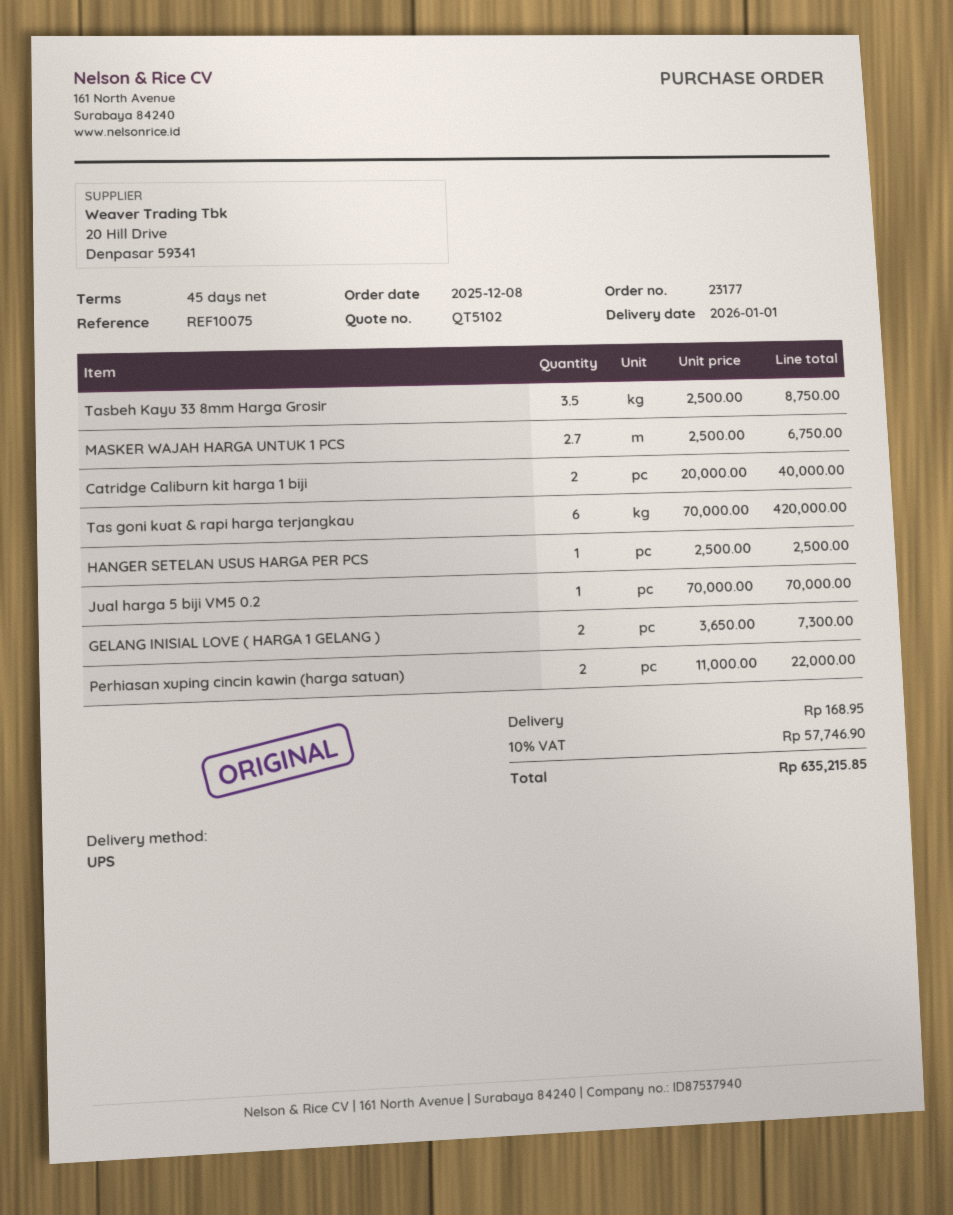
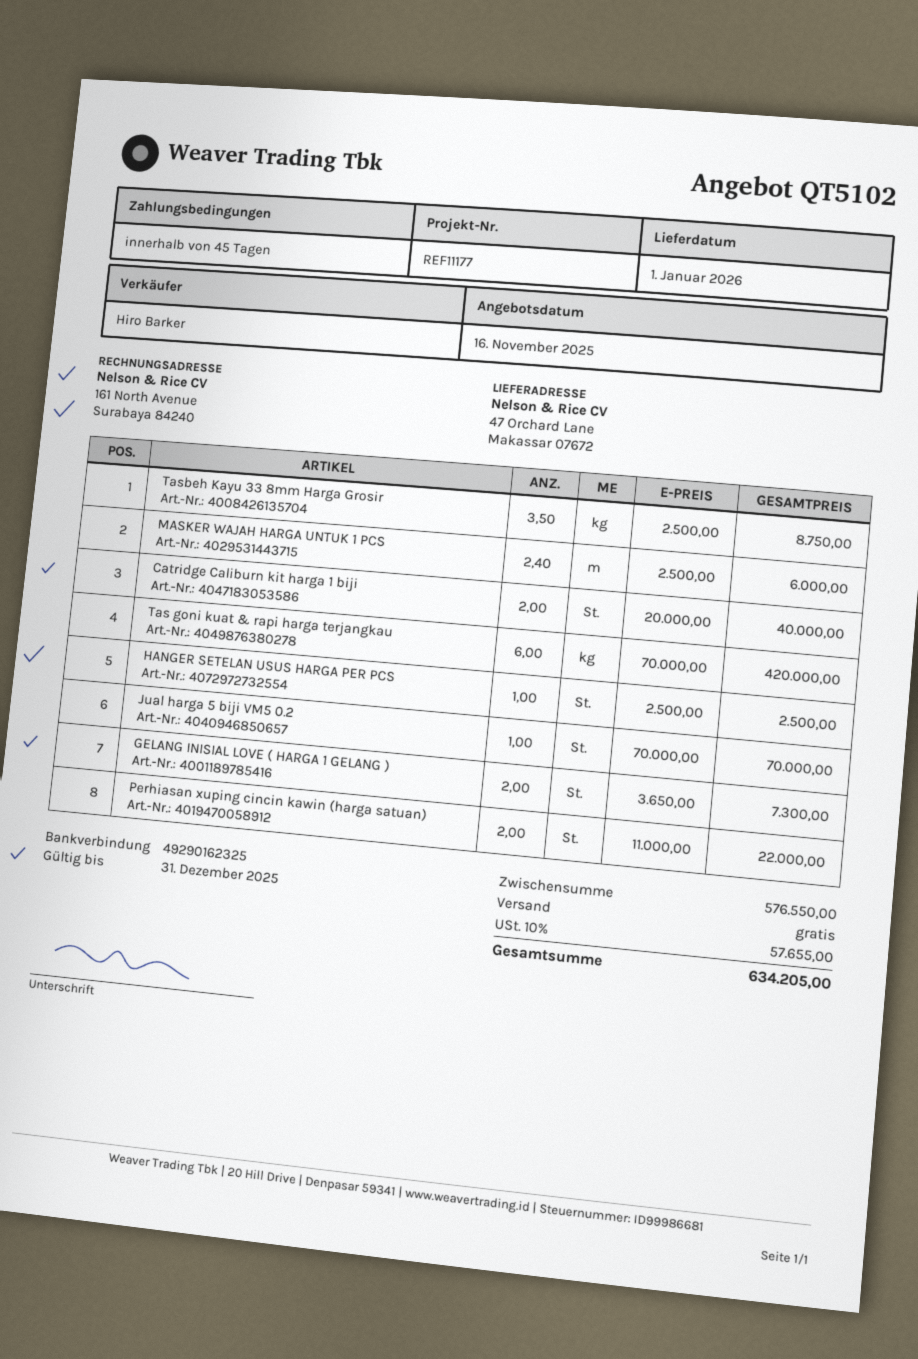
reference: REF10075 -> REF11177
MASKER WAJAH HARGA UNTUK 1 PCS: 2.7 x 2500.00 = 6750.00 -> 2.4 x 2500.00 = 6000.00
shipping: 168.95 -> 0.00
tax: 10% = 57746.90 -> 10% = 57655.00
total: 635215.85 -> 634205.00

